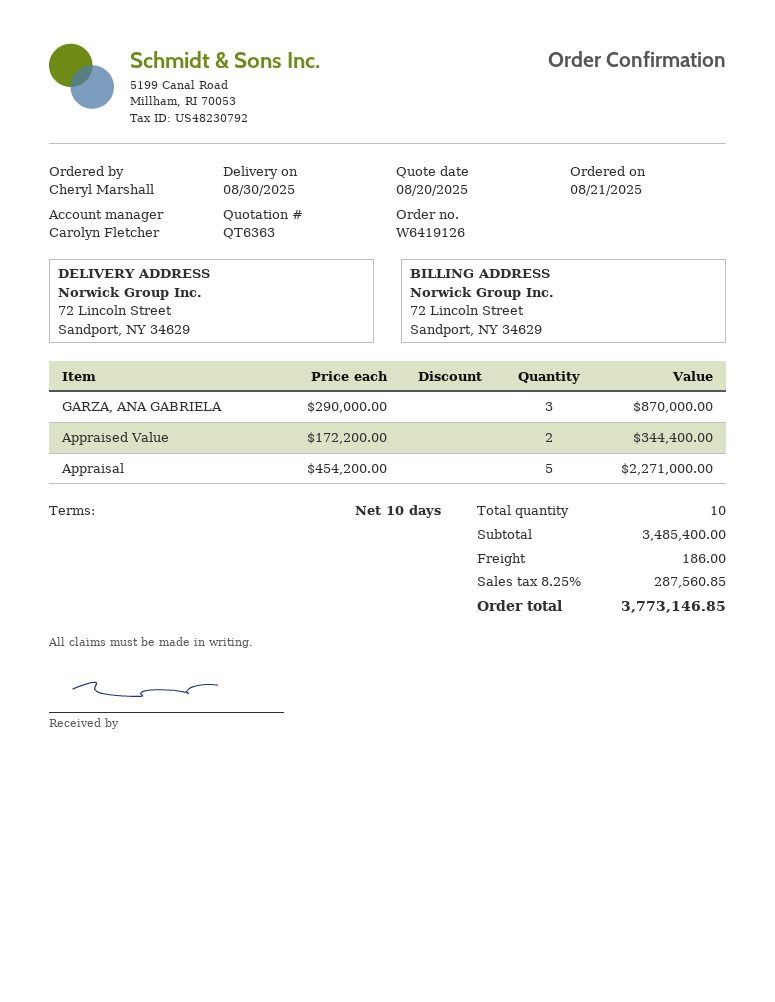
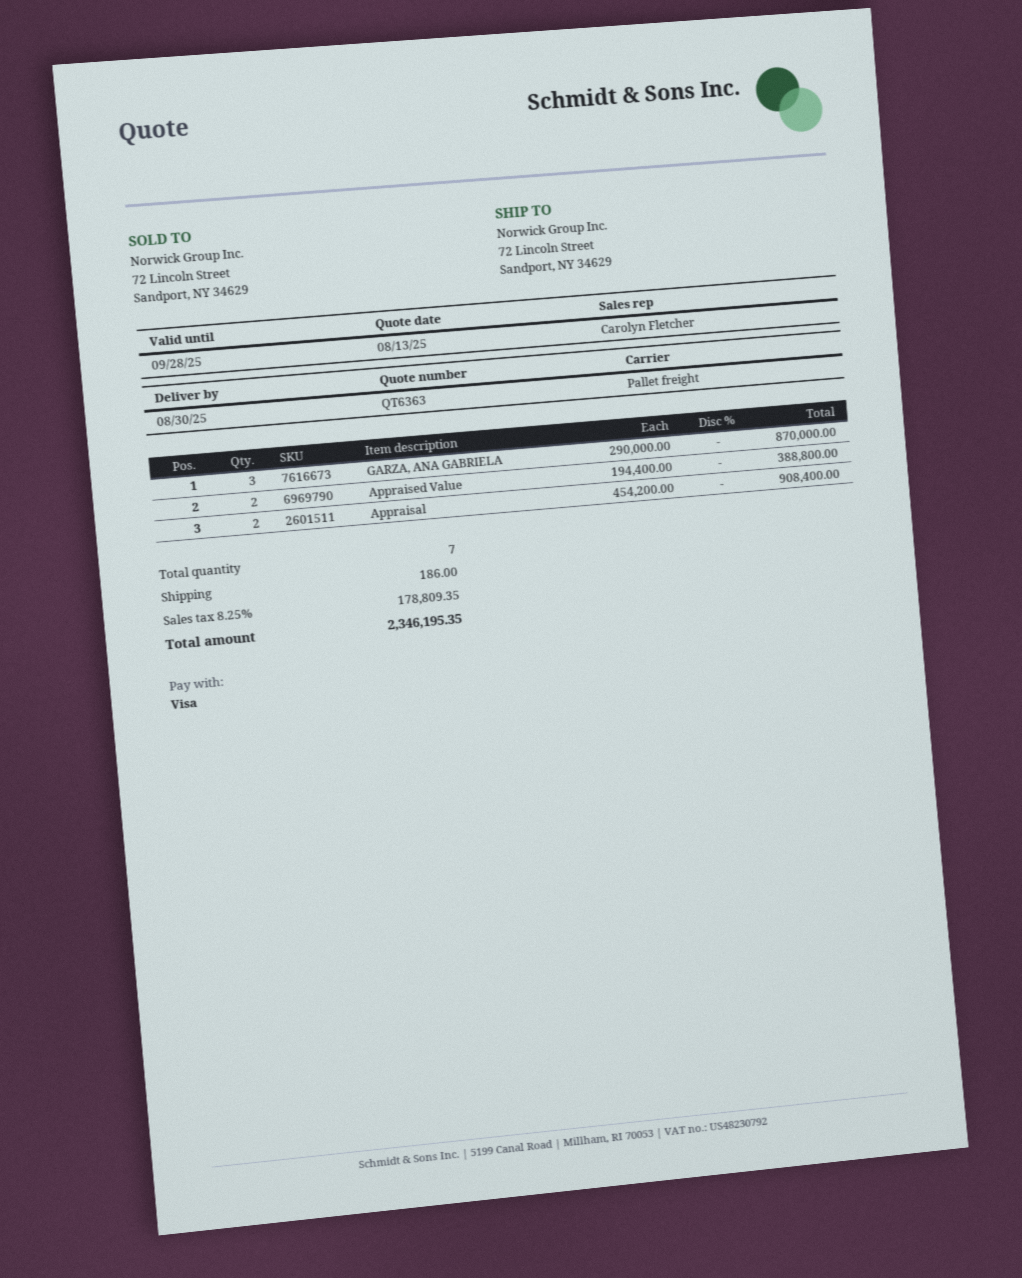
quote date: 2025-08-20 -> 2025-08-13
Appraised Value: 2 x 172200.00 = 344400.00 -> 2 x 194400.00 = 388800.00
Appraisal: 5 x 454200.00 = 2271000.00 -> 2 x 454200.00 = 908400.00
total quantity: 10 -> 7
tax: 8.25% = 287560.85 -> 8.25% = 178809.35
total: 3773146.85 -> 2346195.35

